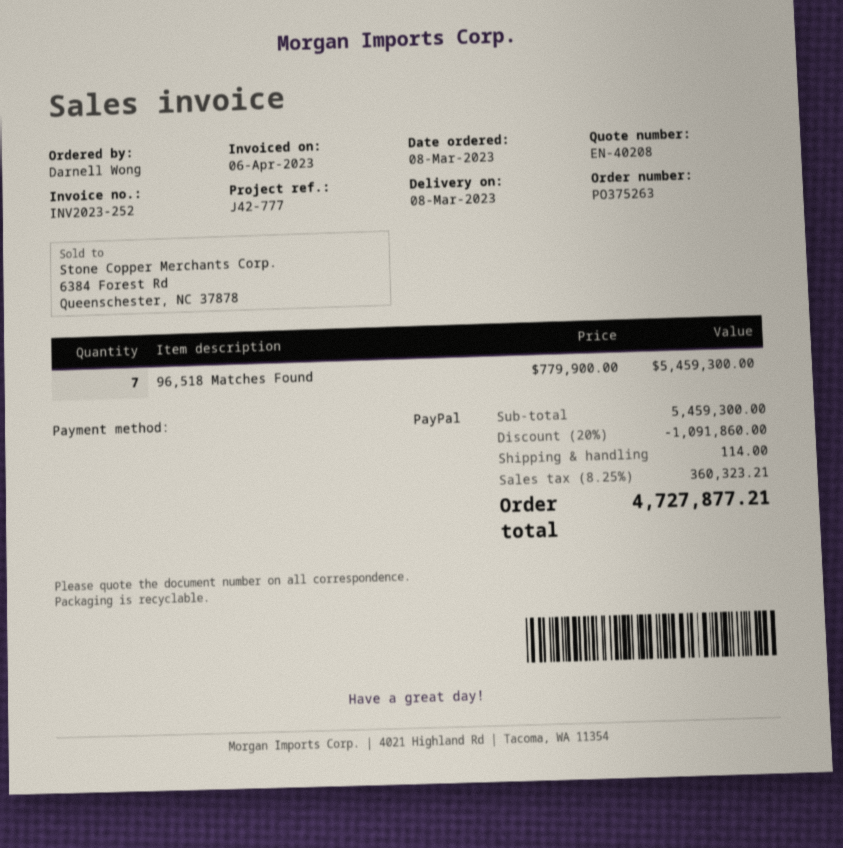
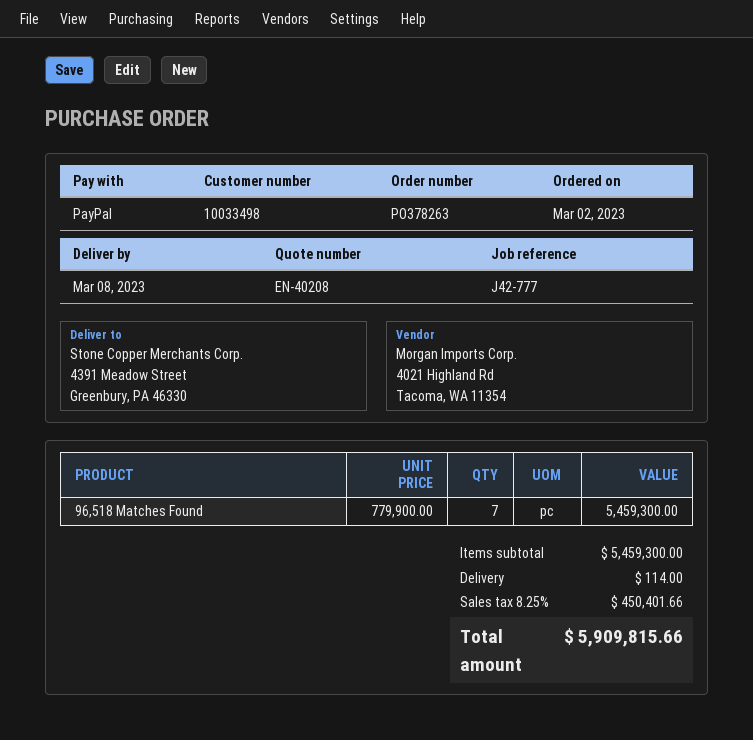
order number: PO375263 -> PO378263
order date: 2023-03-08 -> 2023-03-02
discount: 20% = 1091860.00 -> none
tax: 8.25% = 360323.21 -> 8.25% = 450401.66
total: 4727877.21 -> 5909815.66

